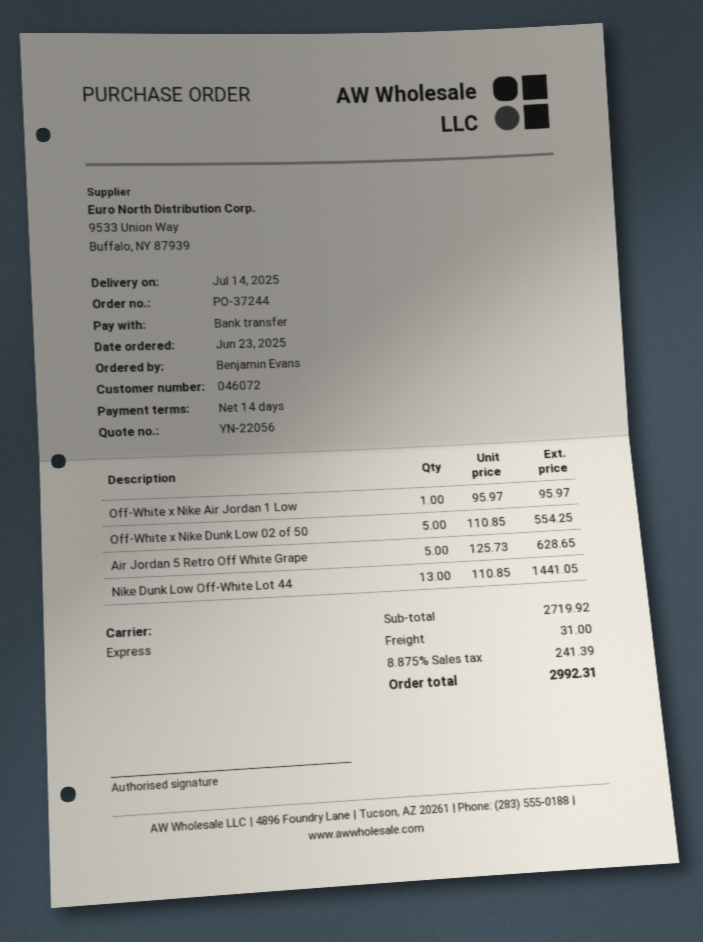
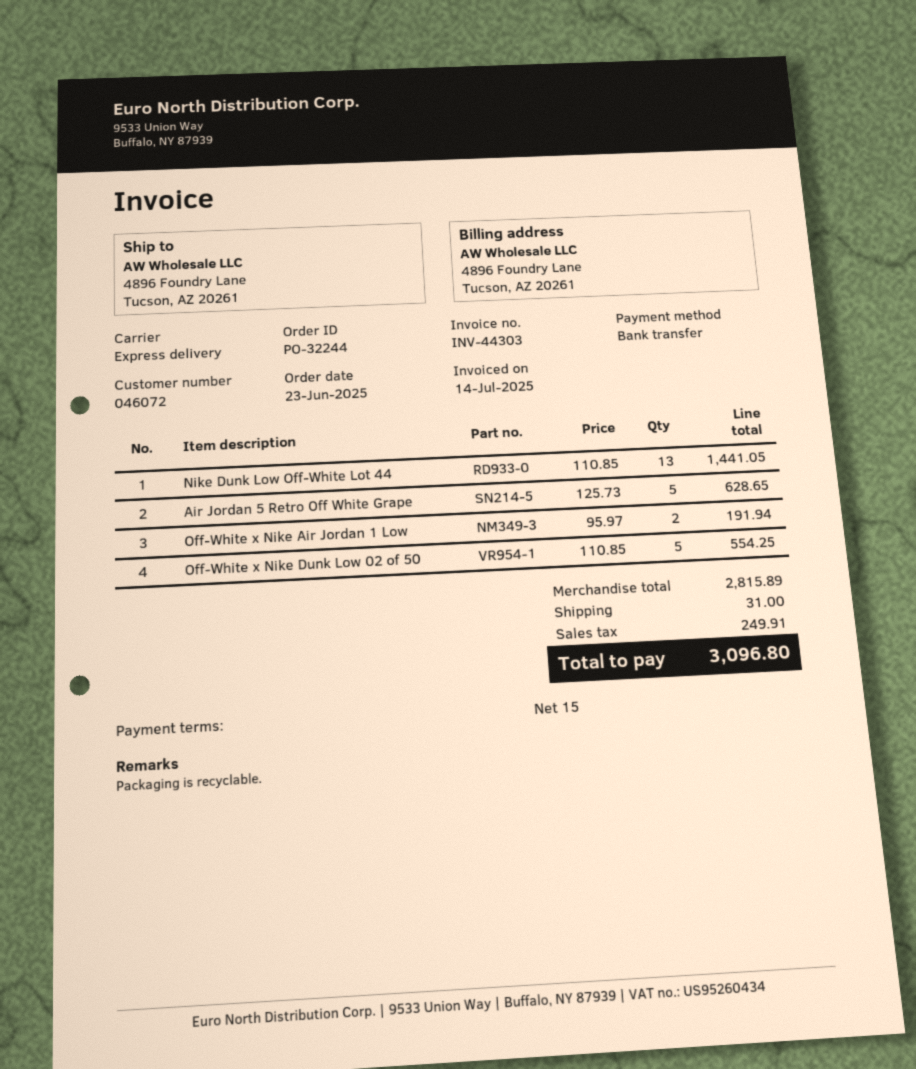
order number: PO-37244 -> PO-32244
payment terms: 14 days -> 15 days
Off-White x Nike Air Jordan 1 Low: 1 x 95.97 = 95.97 -> 2 x 95.97 = 191.94
subtotal: 2719.92 -> 2815.89
tax: 241.39 -> 249.91
total: 2992.31 -> 3096.80

